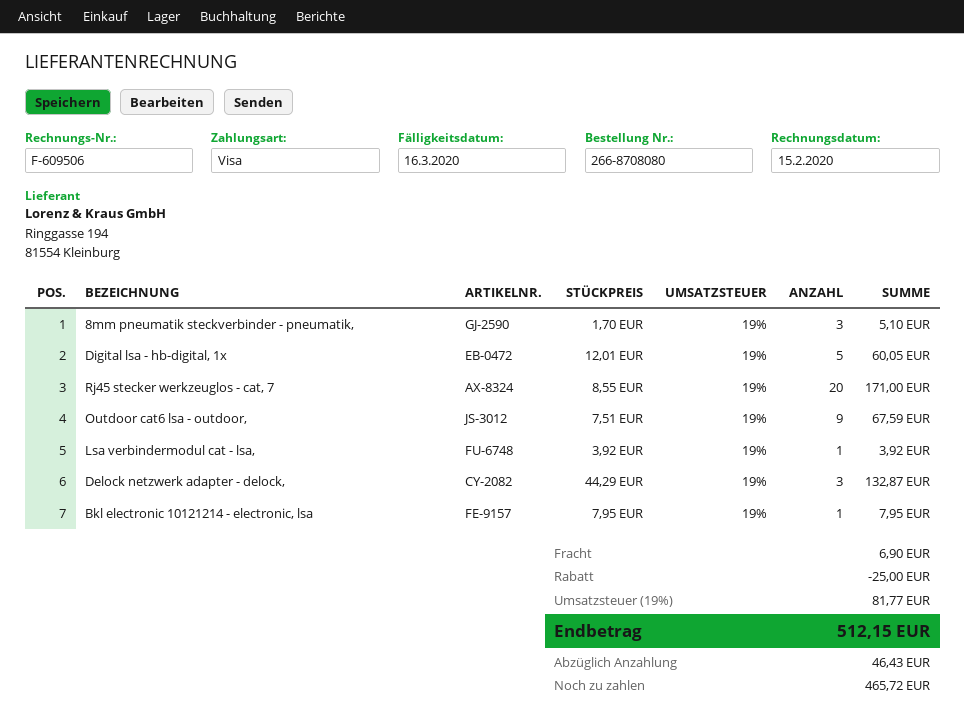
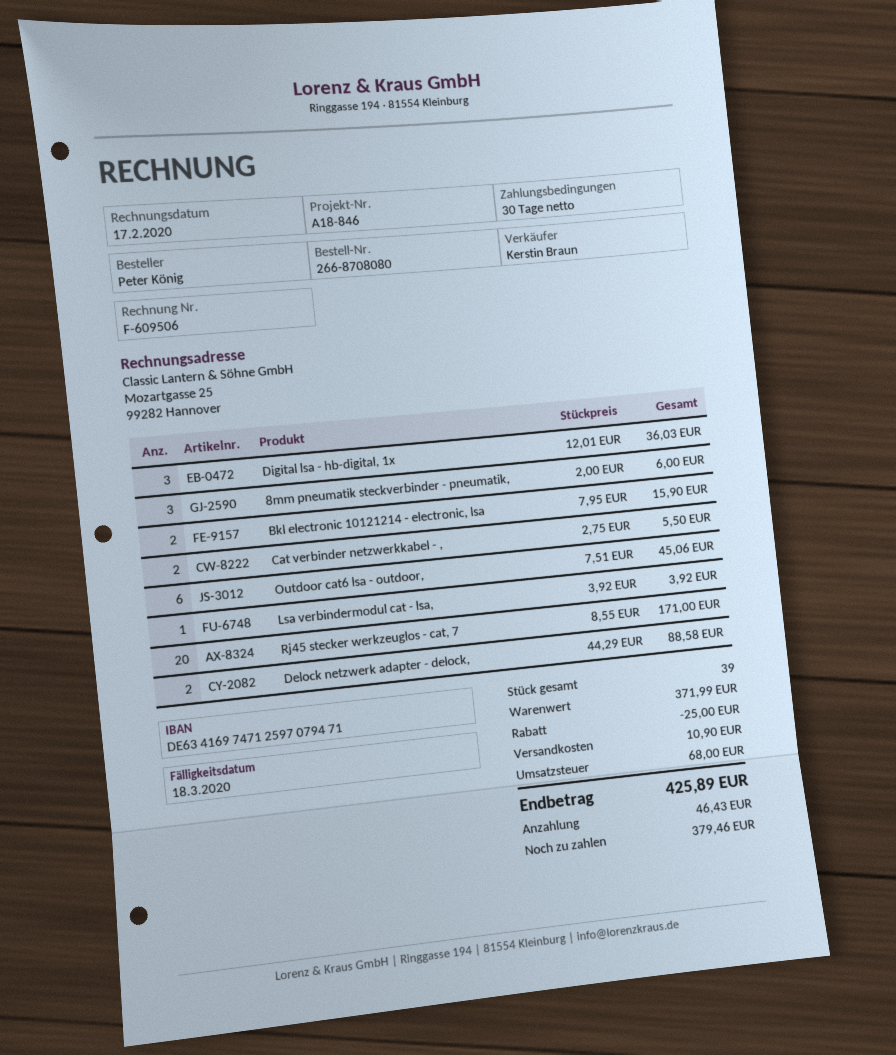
invoice date: 2020-02-15 -> 2020-02-17
due date: 2020-03-16 -> 2020-03-18
8mm pneumatik steckverbinder - pneumatik,: 3 x 1.70 = 5.10 -> 3 x 2.00 = 6.00
Digital lsa - hb-digital, 1x: 5 x 12.01 = 60.05 -> 3 x 12.01 = 36.03
Outdoor cat6 lsa - outdoor,: 9 x 7.51 = 67.59 -> 6 x 7.51 = 45.06
Delock netzwerk adapter - delock,: 3 x 44.29 = 132.87 -> 2 x 44.29 = 88.58
Bkl electronic 10121214 - electronic, lsa: 1 x 7.95 = 7.95 -> 2 x 7.95 = 15.90
Cat verbinder netzwerkkabel - ,: none -> 2 x 2.75 = 5.50
shipping: 6.90 -> 10.90
tax: 81.77 -> 68.00
total: 512.15 -> 425.89
balance: 465.72 -> 379.46

